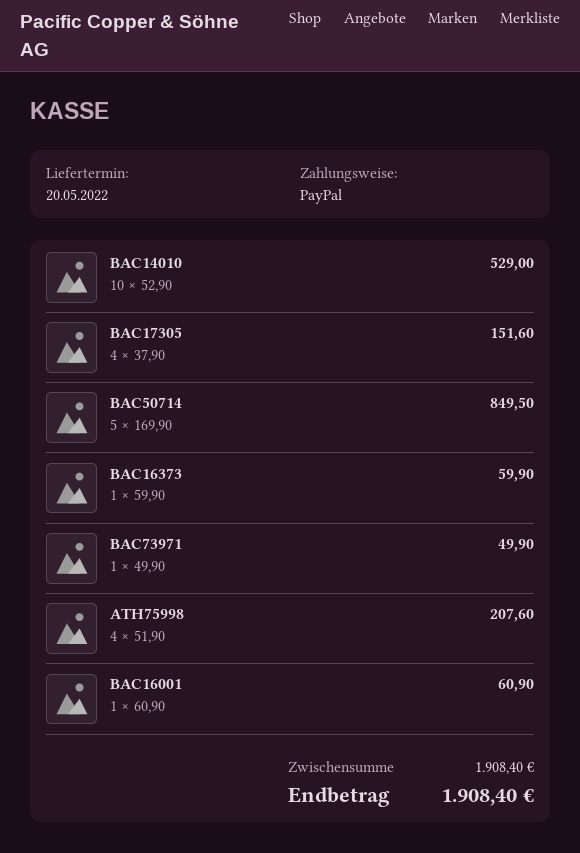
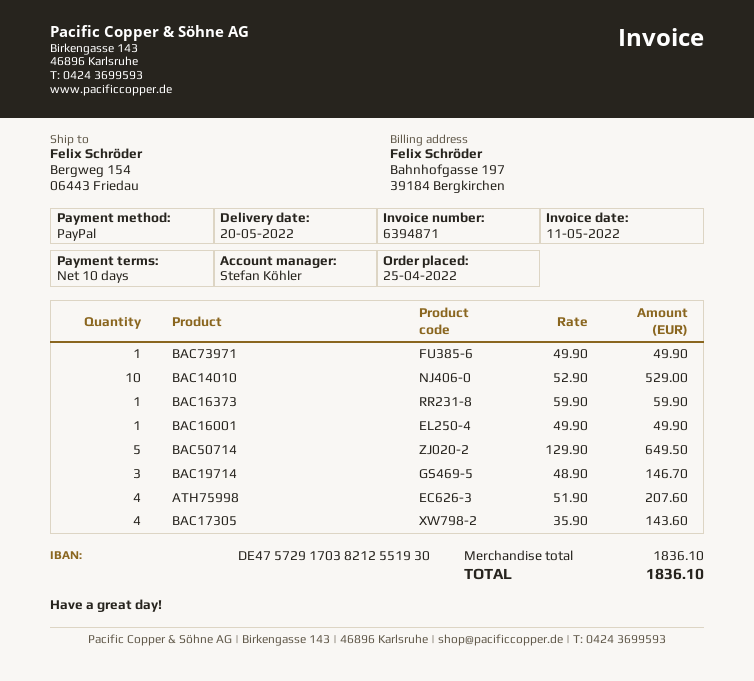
BAC17305: 4 x 37.90 = 151.60 -> 4 x 35.90 = 143.60
BAC50714: 5 x 169.90 = 849.50 -> 5 x 129.90 = 649.50
BAC16001: 1 x 60.90 = 60.90 -> 1 x 49.90 = 49.90
BAC19714: none -> 3 x 48.90 = 146.70
subtotal: 1908.40 -> 1836.10
total: 1908.40 -> 1836.10

